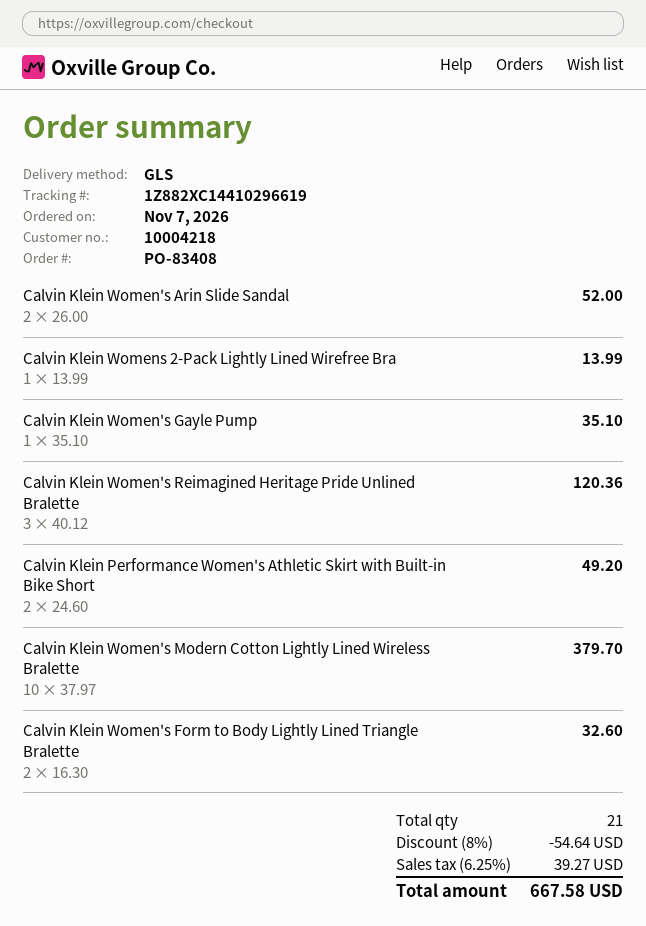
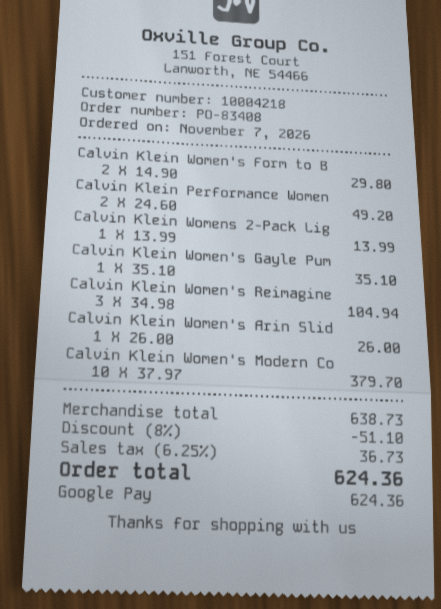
Calvin Klein Women's Arin Slide Sandal: 2 x 26.00 = 52.00 -> 1 x 26.00 = 26.00
Calvin Klein Women's Reimagined Heritage Pride Unlined Bralette: 3 x 40.12 = 120.36 -> 3 x 34.98 = 104.94
Calvin Klein Women's Form to Body Lightly Lined Triangle Bralette: 2 x 16.30 = 32.60 -> 2 x 14.90 = 29.80
discount: 8% = 54.64 -> 8% = 51.10
tax: 6.25% = 39.27 -> 6.25% = 36.73
total: 667.58 -> 624.36

